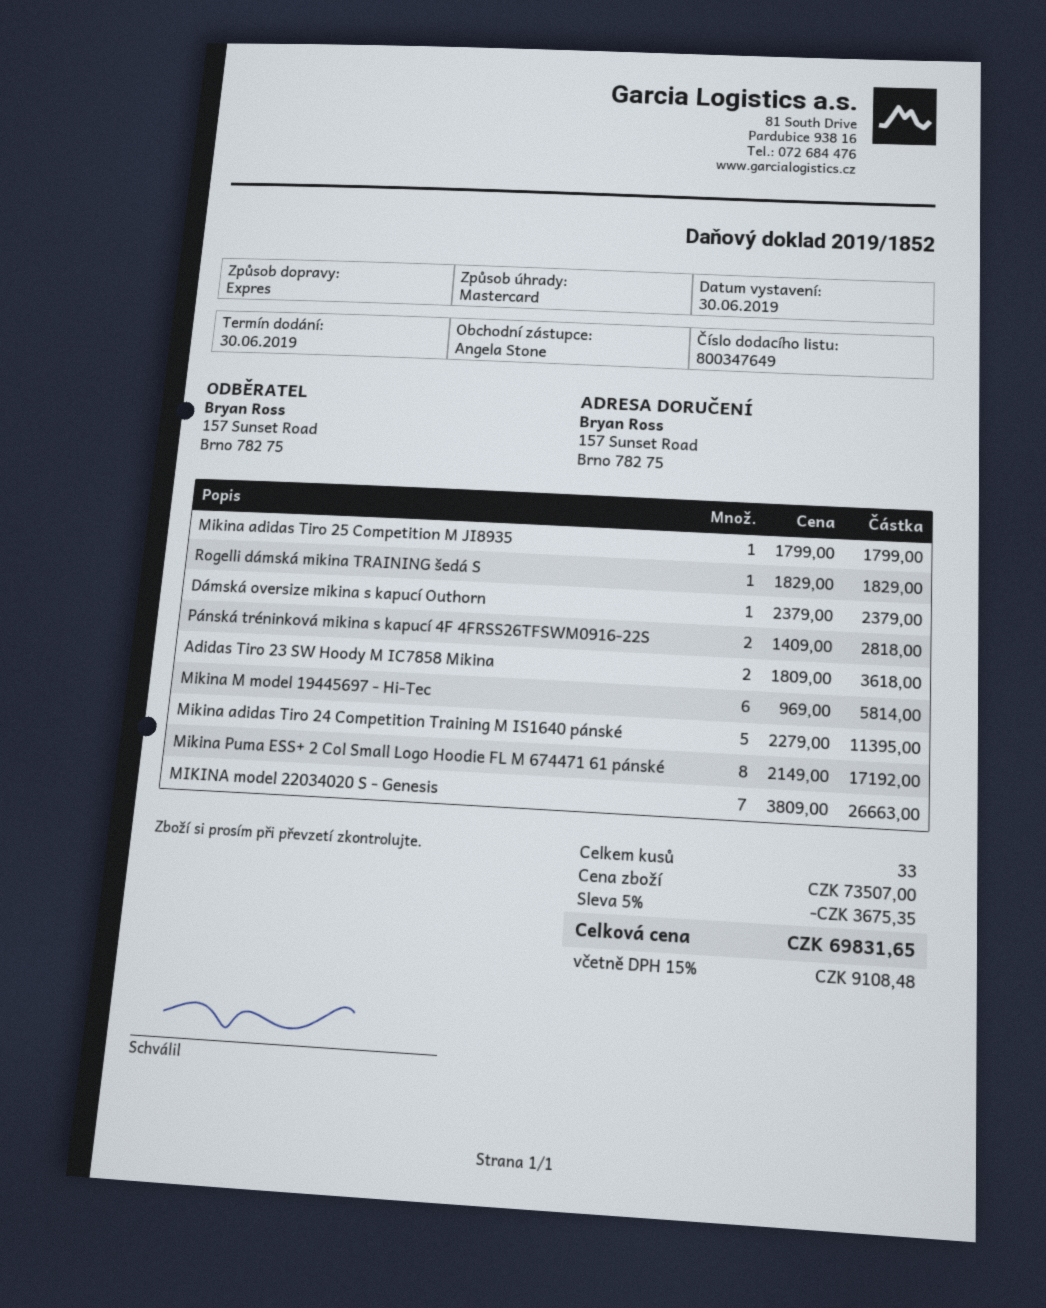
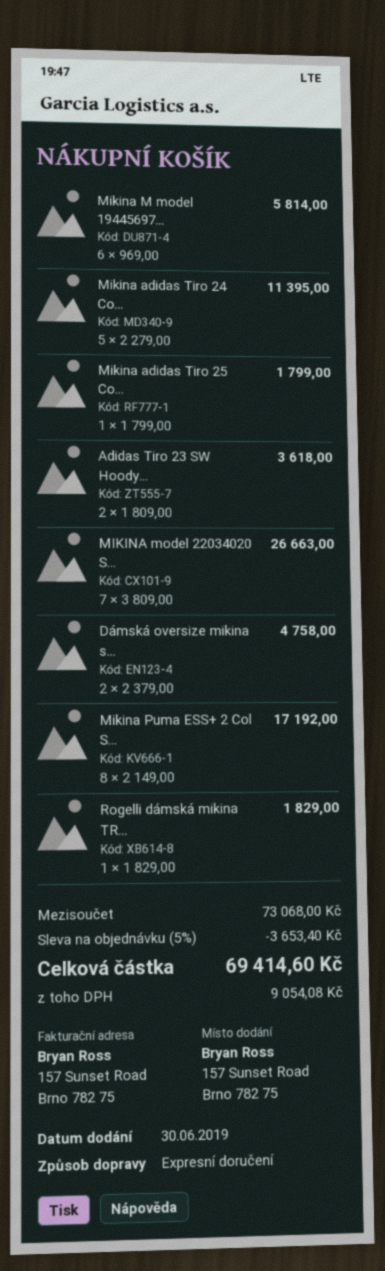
Dámská oversize mikina s kapucí Outhorn: 1 x 2379.00 = 2379.00 -> 2 x 2379.00 = 4758.00
Pánská tréninková mikina s kapucí 4F 4FRSS26TFSWM0916-22S: 2 x 1409.00 = 2818.00 -> none
subtotal: 73507.00 -> 73068.00
discount: 5% = 3675.35 -> 5% = 3653.40
tax: 9108.48 -> 9054.08
total: 69831.65 -> 69414.60

